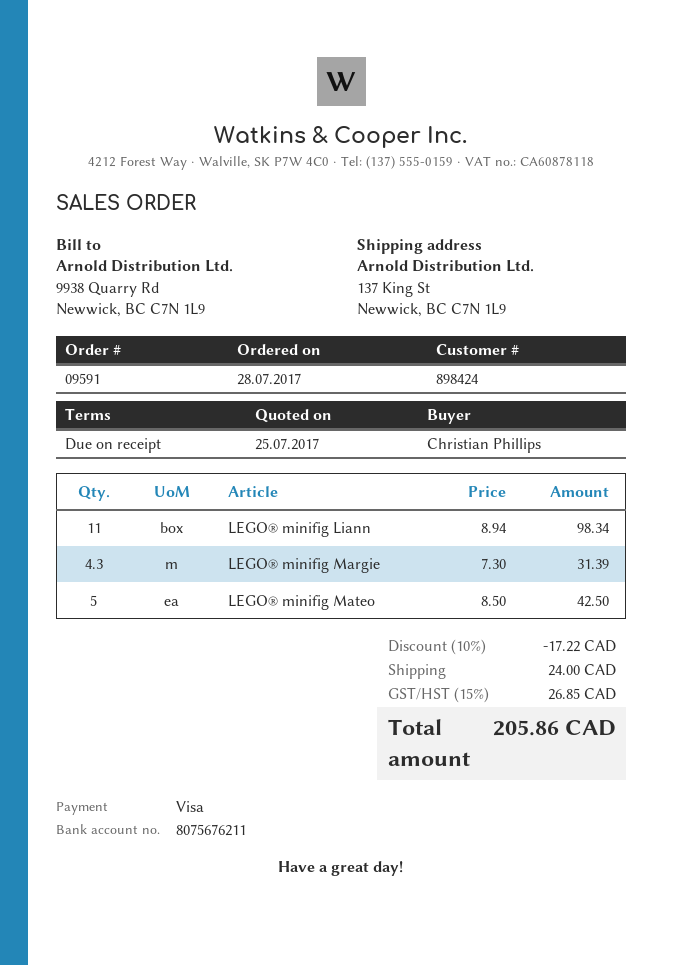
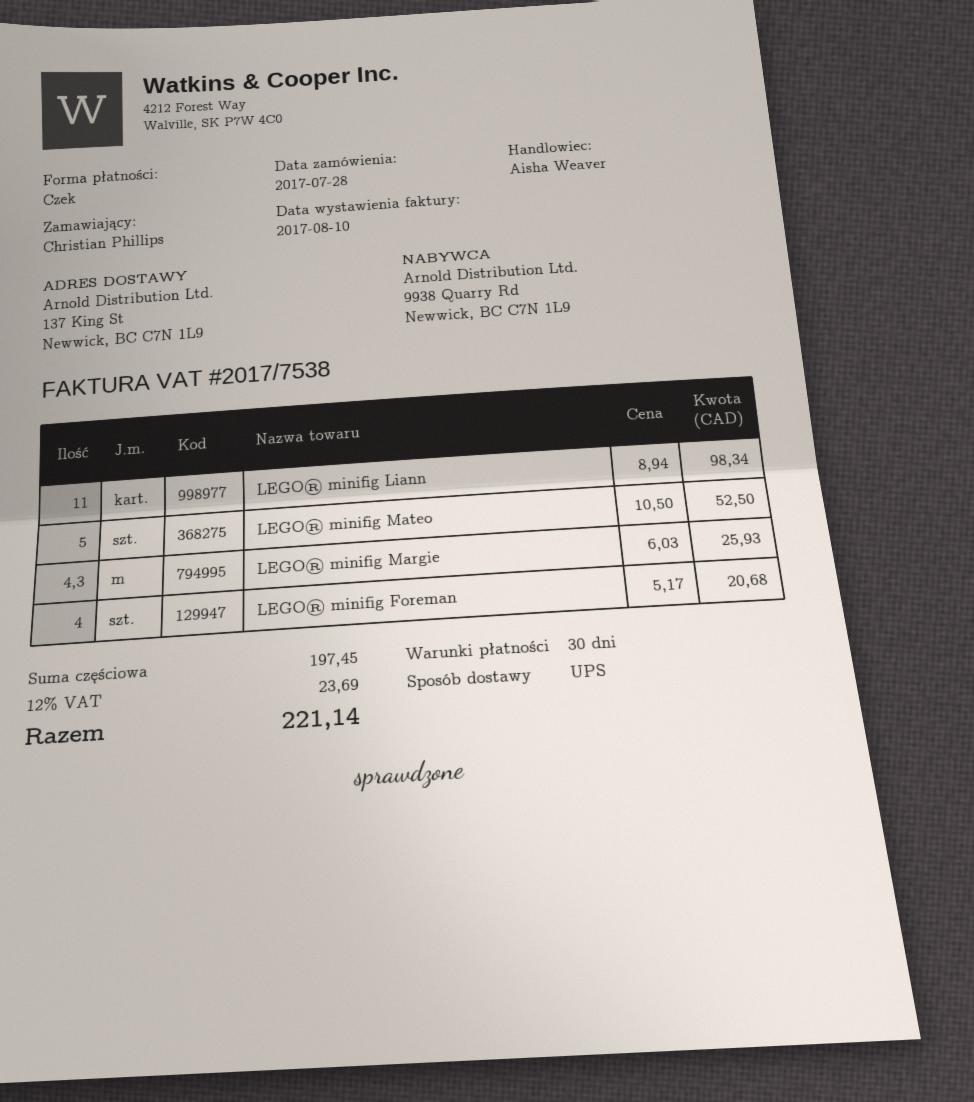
payment terms: on receipt -> 30 days
payment method: Visa -> cheque
LEGO® minifig Margie: 4.3 x 7.30 = 31.39 -> 4.3 x 6.03 = 25.93
LEGO® minifig Mateo: 5 x 8.50 = 42.50 -> 5 x 10.50 = 52.50
LEGO® minifig Foreman: none -> 4 x 5.17 = 20.68
discount: 10% = 17.22 -> none
shipping: 24.00 -> none
tax: 15% = 26.85 -> 12% = 23.69
total: 205.86 -> 221.14

